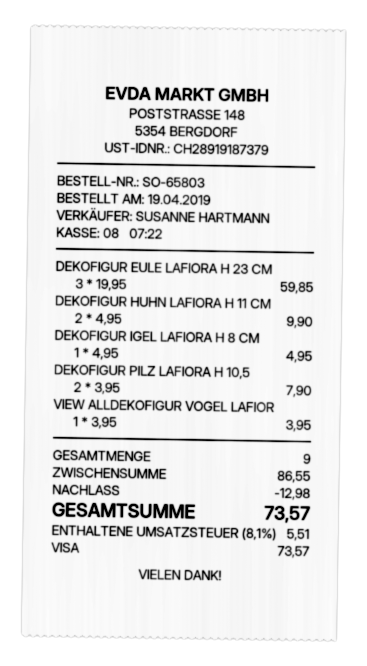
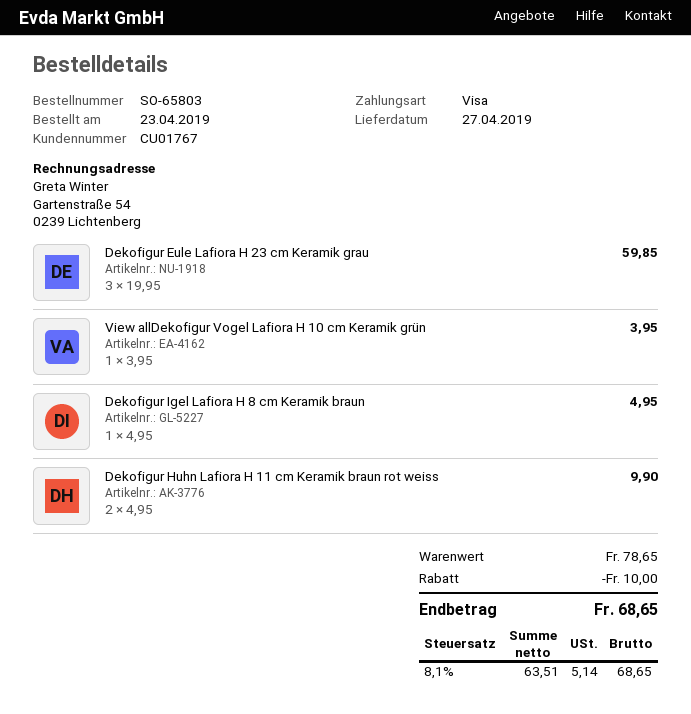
order date: 2019-04-19 -> 2019-04-23
DEKOFIGUR PILZ LAFIORA H 10,5: 2 x 3.95 = 7.90 -> none
subtotal: 86.55 -> 78.65
discount: 12.98 -> 10.00
tax: 8.1% = 5.51 -> 8.1% = 5.14
total: 73.57 -> 68.65

